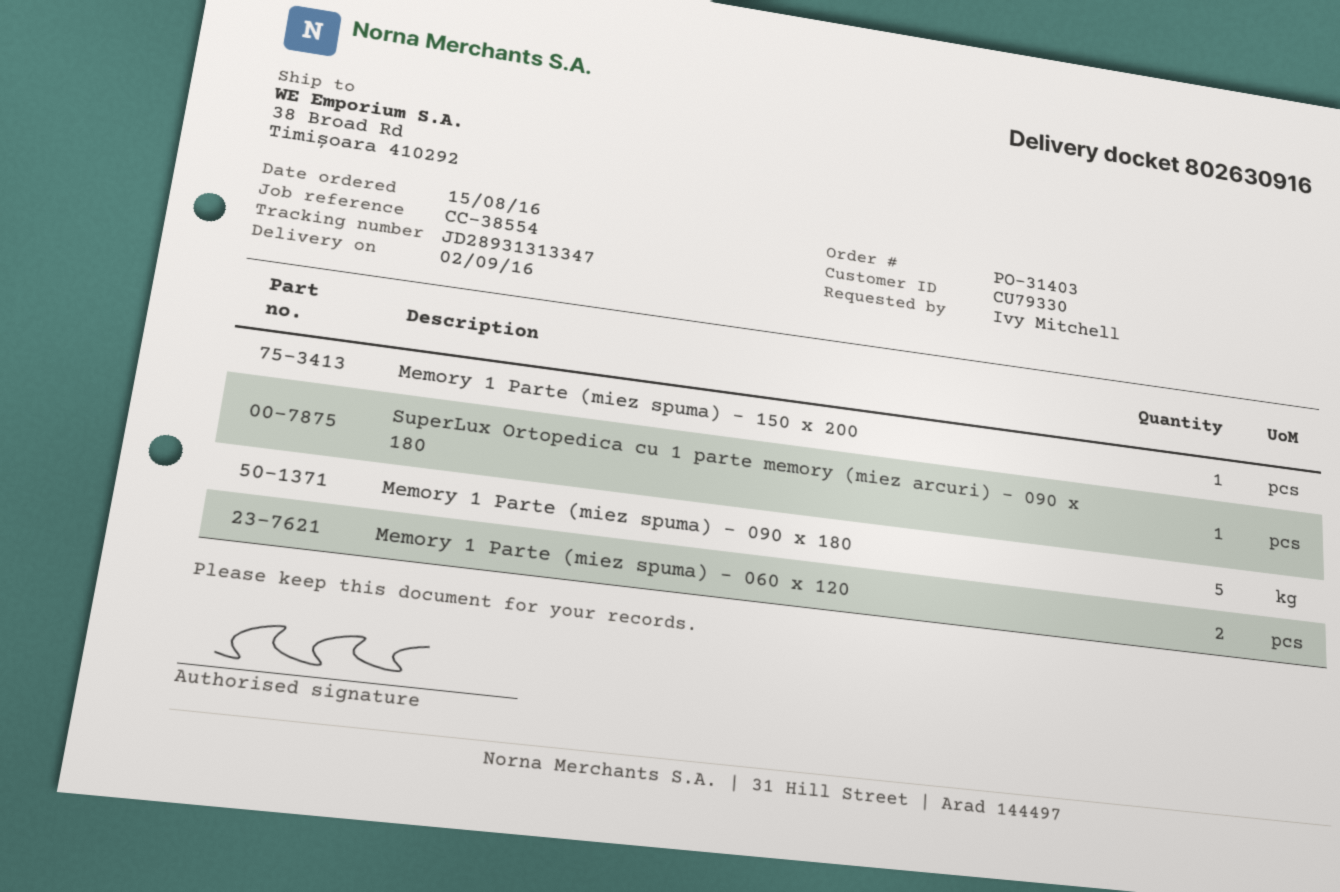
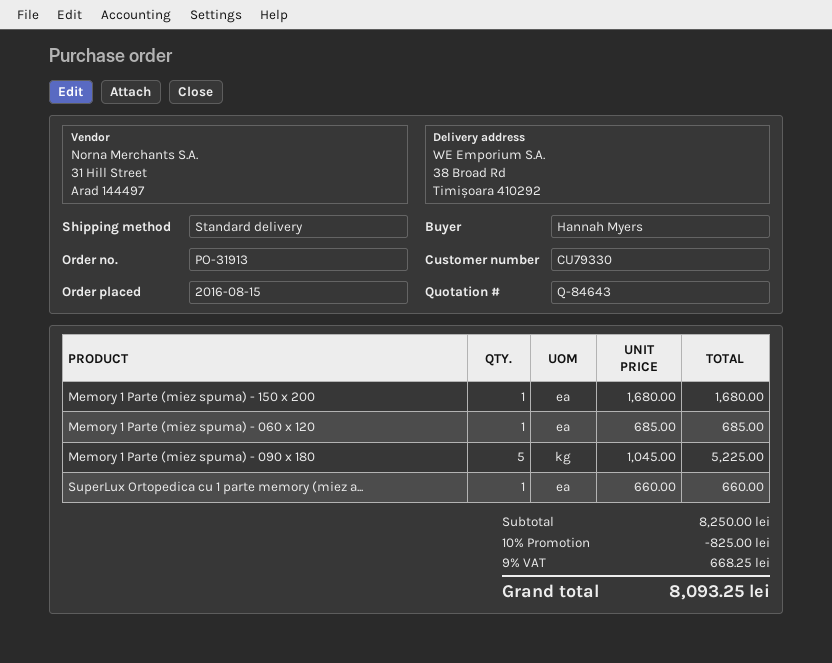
order number: PO-31403 -> PO-31913
ordered by: Ivy Mitchell -> Hannah Myers
Memory 1 Parte (miez spuma) - 060 x 120: 2 -> 1

